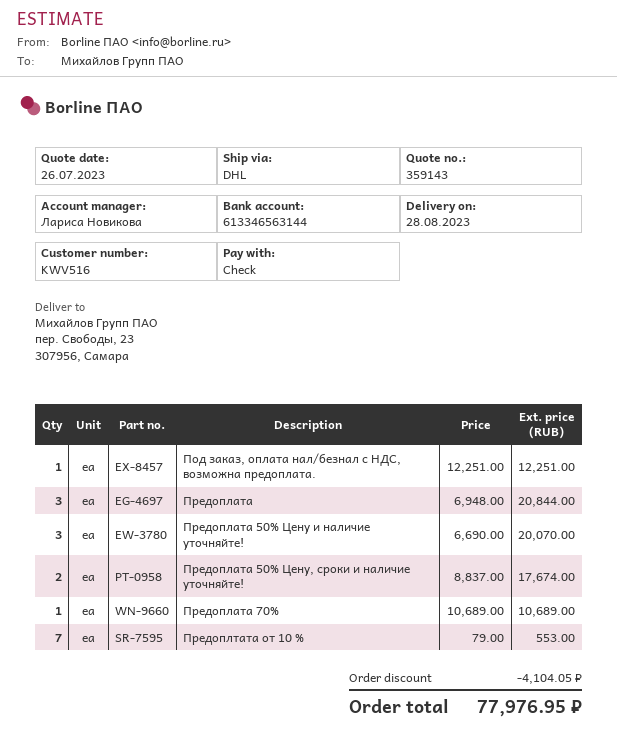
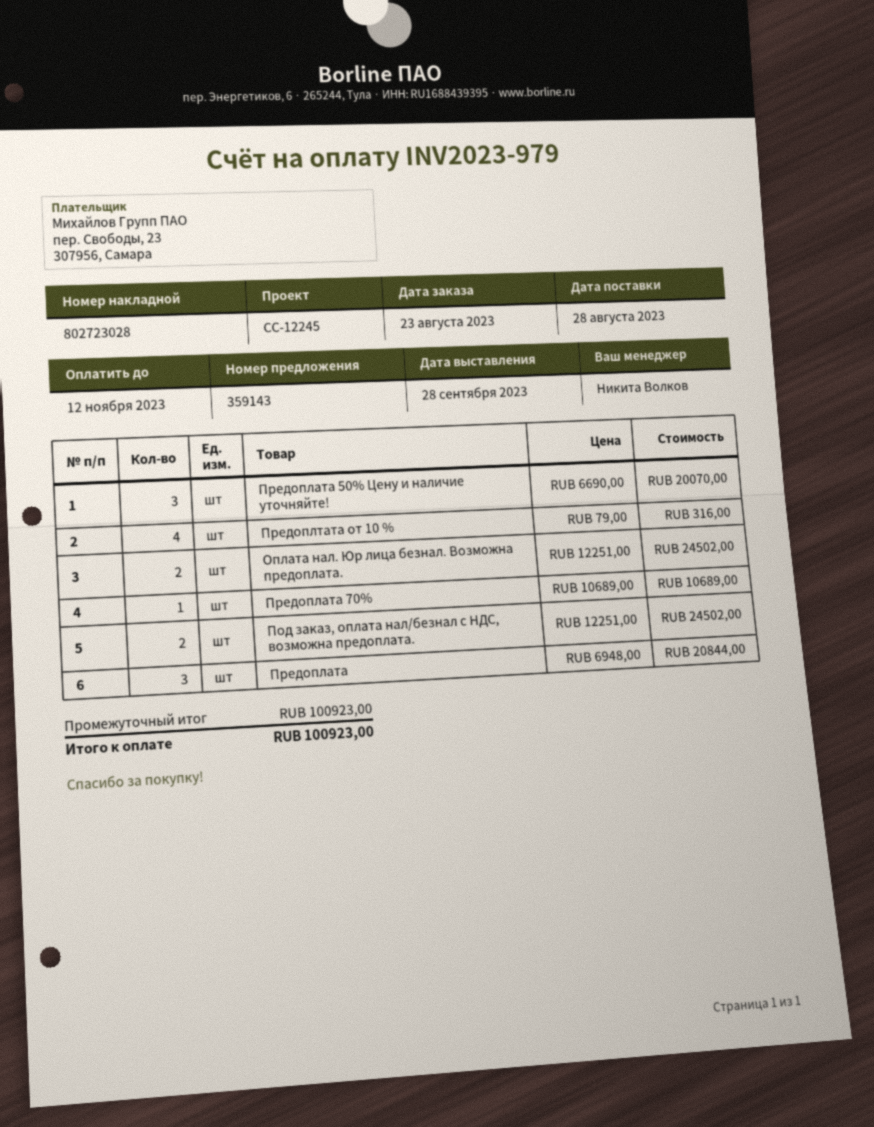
sales rep: Лариса Новикова -> Никита Волков
Под заказ, оплата нал/безнал с НДС, возможна предоплата.: 1 x 12251.00 = 12251.00 -> 2 x 12251.00 = 24502.00
Предоплата 50% Цену, сроки и наличие уточняйте!: 2 x 8837.00 = 17674.00 -> none
Предоплтата от 10 %: 7 x 79.00 = 553.00 -> 4 x 79.00 = 316.00
Оплата нал. Юр лица безнал. Возможна предоплата.: none -> 2 x 12251.00 = 24502.00
discount: 4104.05 -> none
total: 77976.95 -> 100923.00

